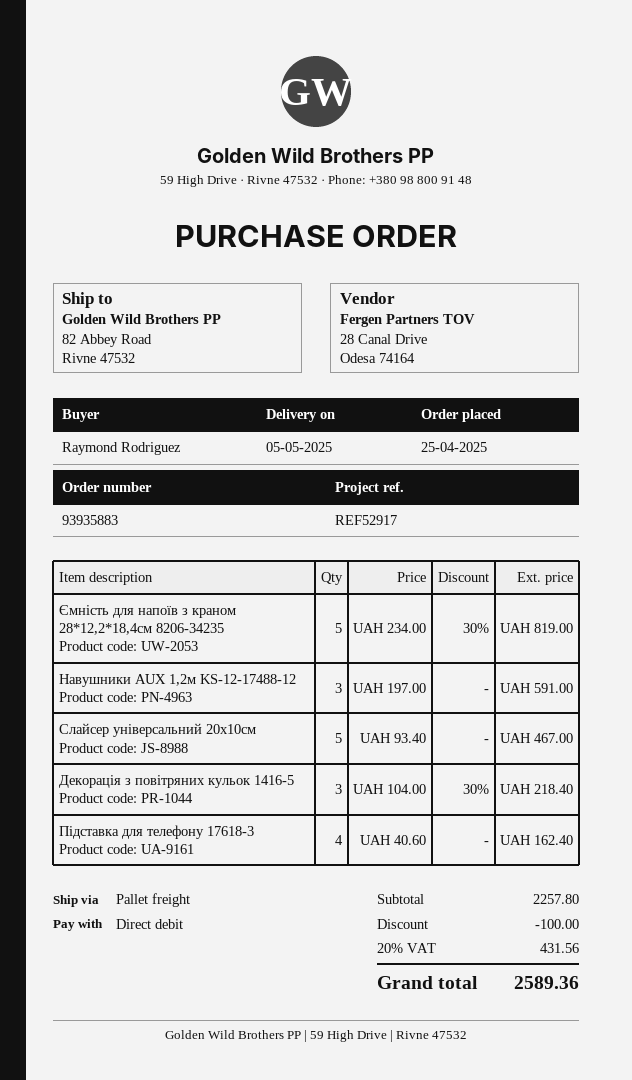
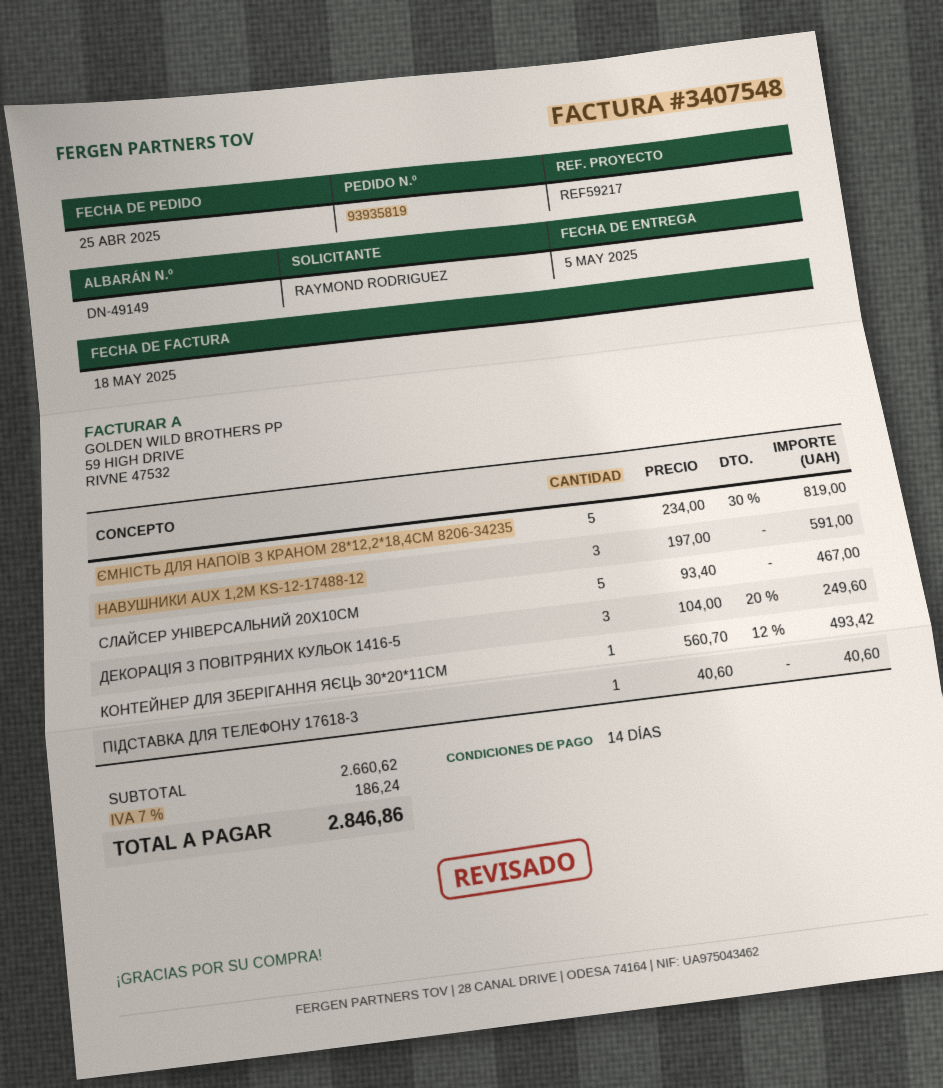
order number: 93935883 -> 93935819
reference: REF52917 -> REF59217
Декорація з повітряних кульок 1416-5: 3 x 104.00 - 30% = 218.40 -> 3 x 104.00 - 20% = 249.60
Підставка для телефону 17618-3: 4 x 40.60 = 162.40 -> 1 x 40.60 = 40.60
КОНТЕЙНЕР ДЛЯ ЗБЕРІГАННЯ ЯЄЦЬ 30*20*11СМ: none -> 1 x 560.70 - 12% = 493.42
subtotal: 2257.80 -> 2660.62
discount: 100.00 -> none
tax: 20% = 431.56 -> 7% = 186.24
total: 2589.36 -> 2846.86

